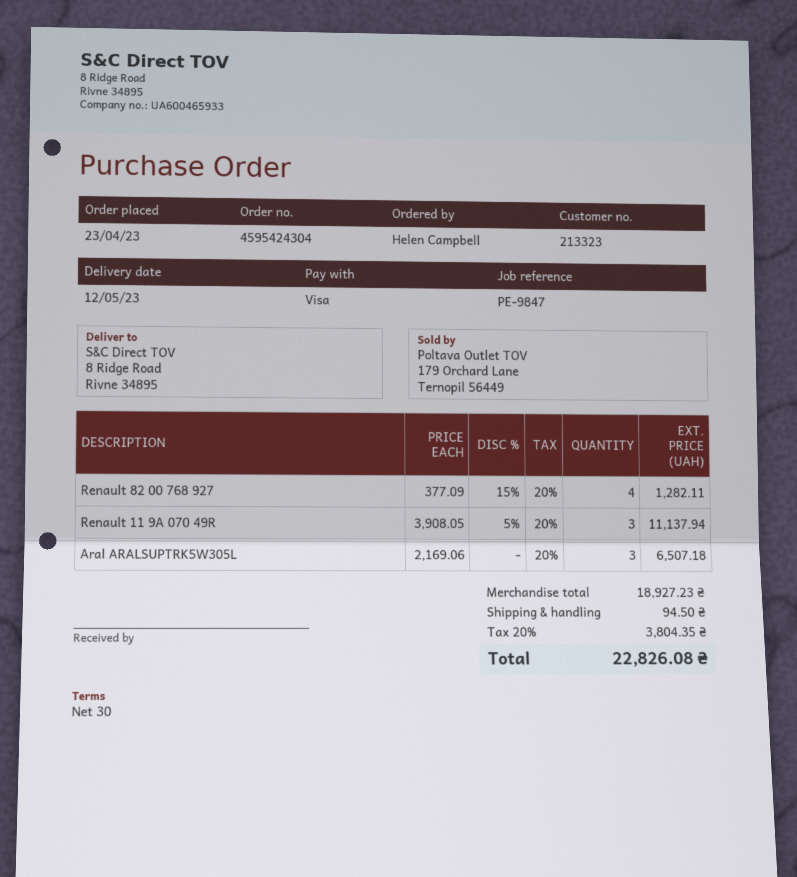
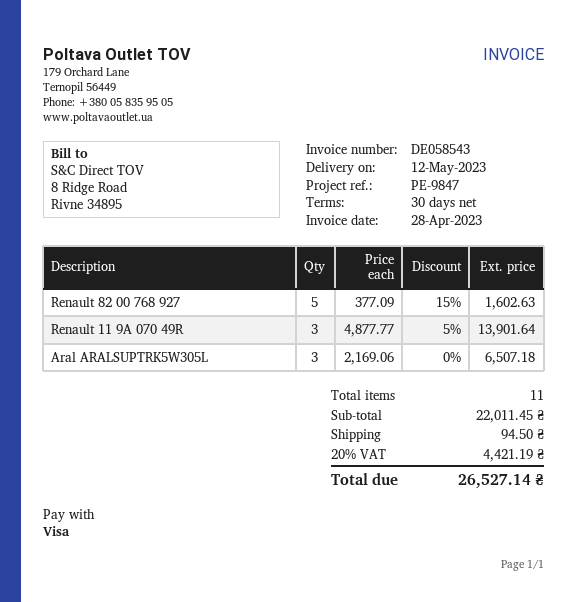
Renault 82 00 768 927: 4 x 377.09 - 15% = 1282.11 -> 5 x 377.09 - 15% = 1602.63
Renault 11 9A 070 49R: 3 x 3908.05 - 5% = 11137.94 -> 3 x 4877.77 - 5% = 13901.64
subtotal: 18927.23 -> 22011.45
tax: 20% = 3804.35 -> 20% = 4421.19
total: 22826.08 -> 26527.14

